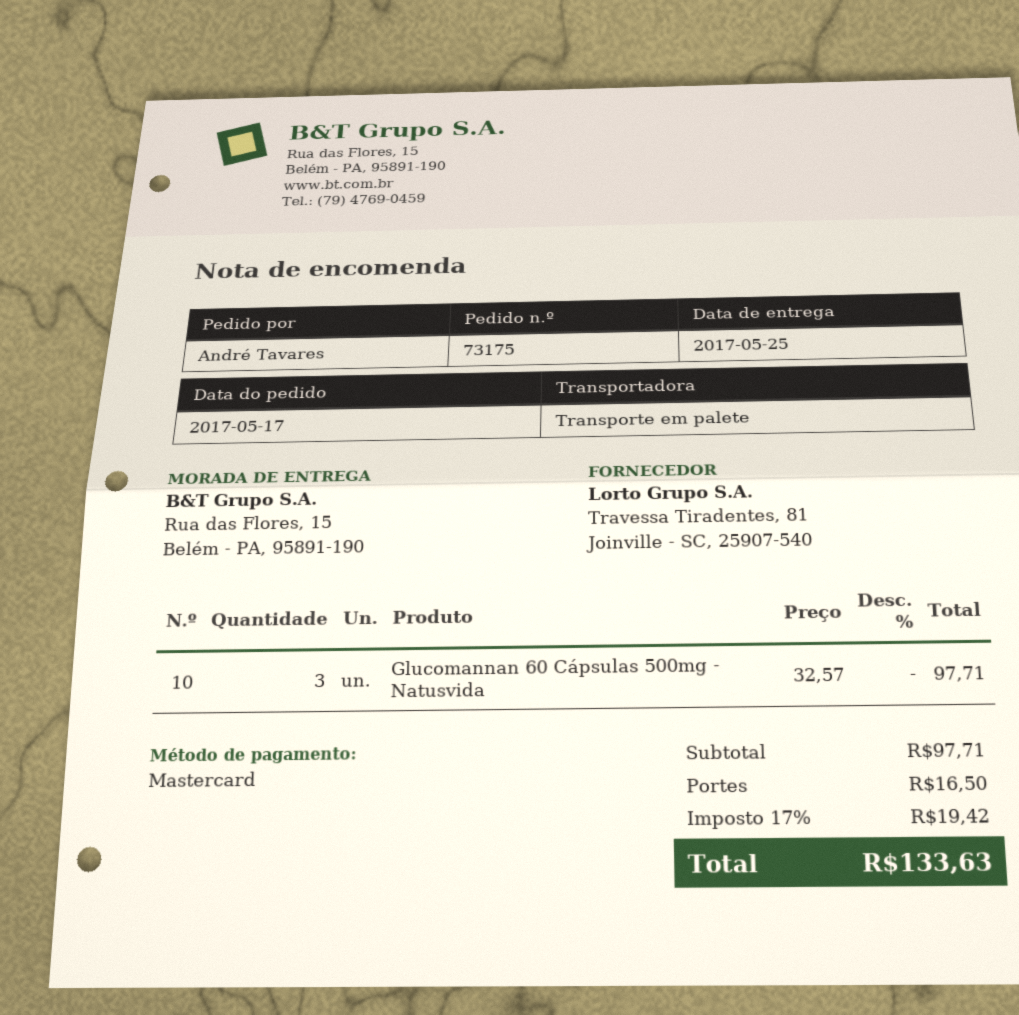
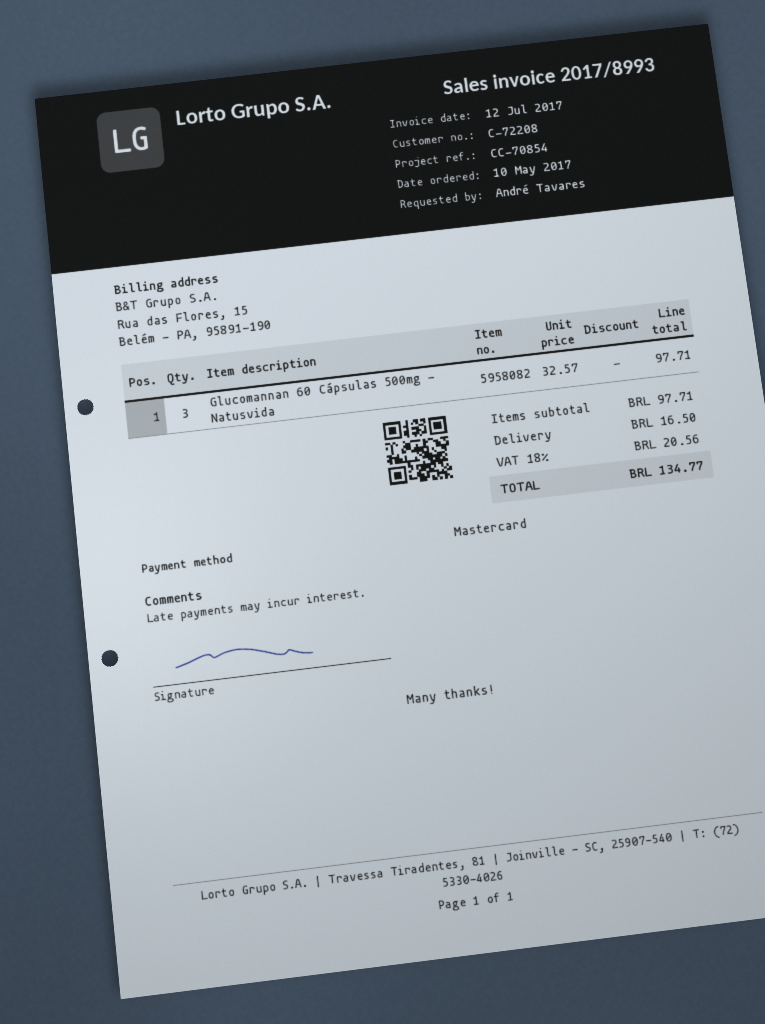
order date: 2017-05-17 -> 2017-05-10
tax: 17% = 19.42 -> 18% = 20.56
total: 133.63 -> 134.77

